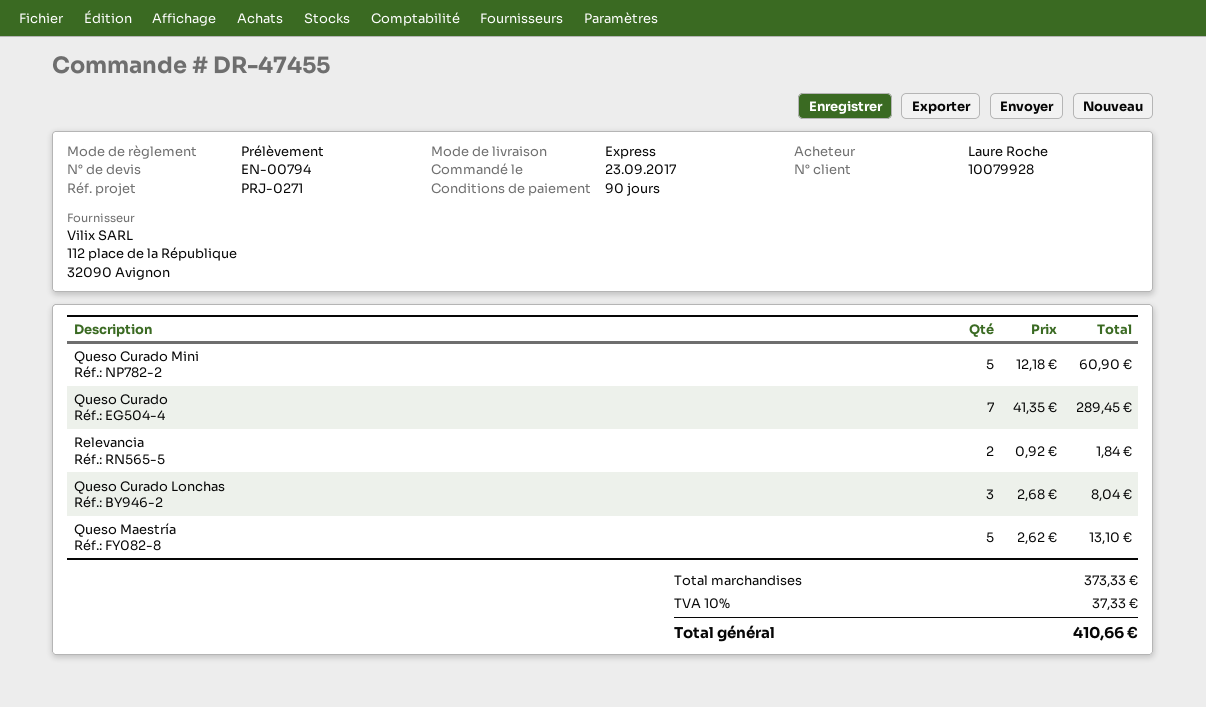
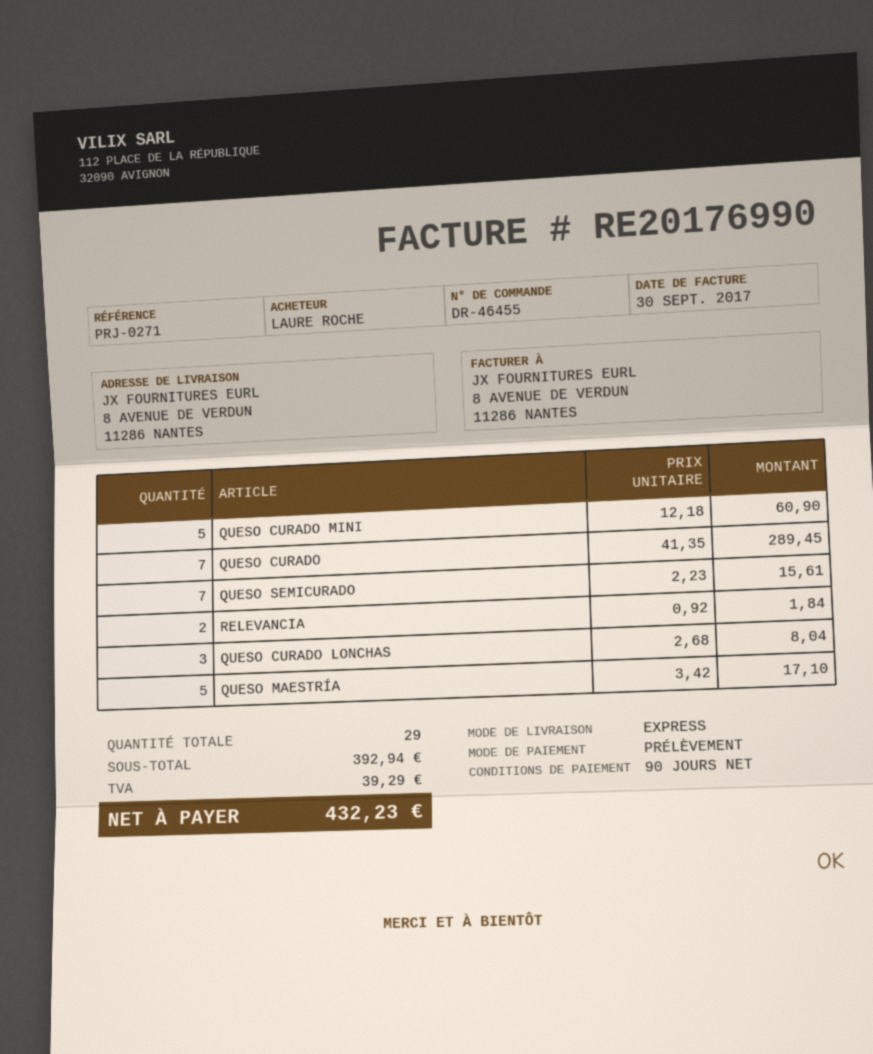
order number: DR-47455 -> DR-46455
Queso Maestría: 5 x 2.62 = 13.10 -> 5 x 3.42 = 17.10
QUESO SEMICURADO: none -> 7 x 2.23 = 15.61
subtotal: 373.33 -> 392.94
tax: 37.33 -> 39.29
total: 410.66 -> 432.23

